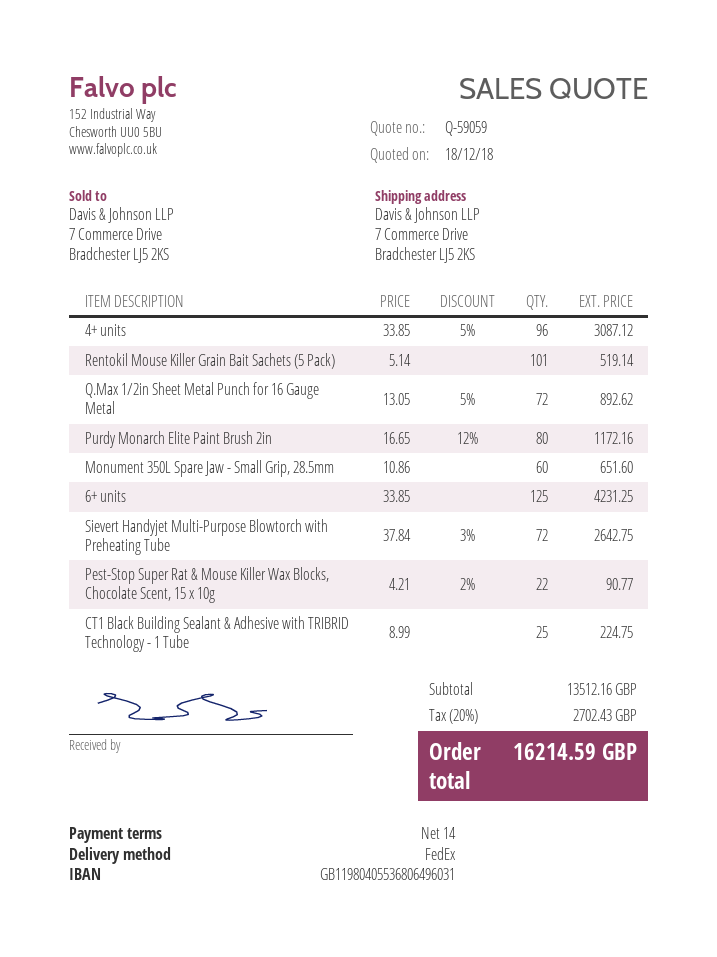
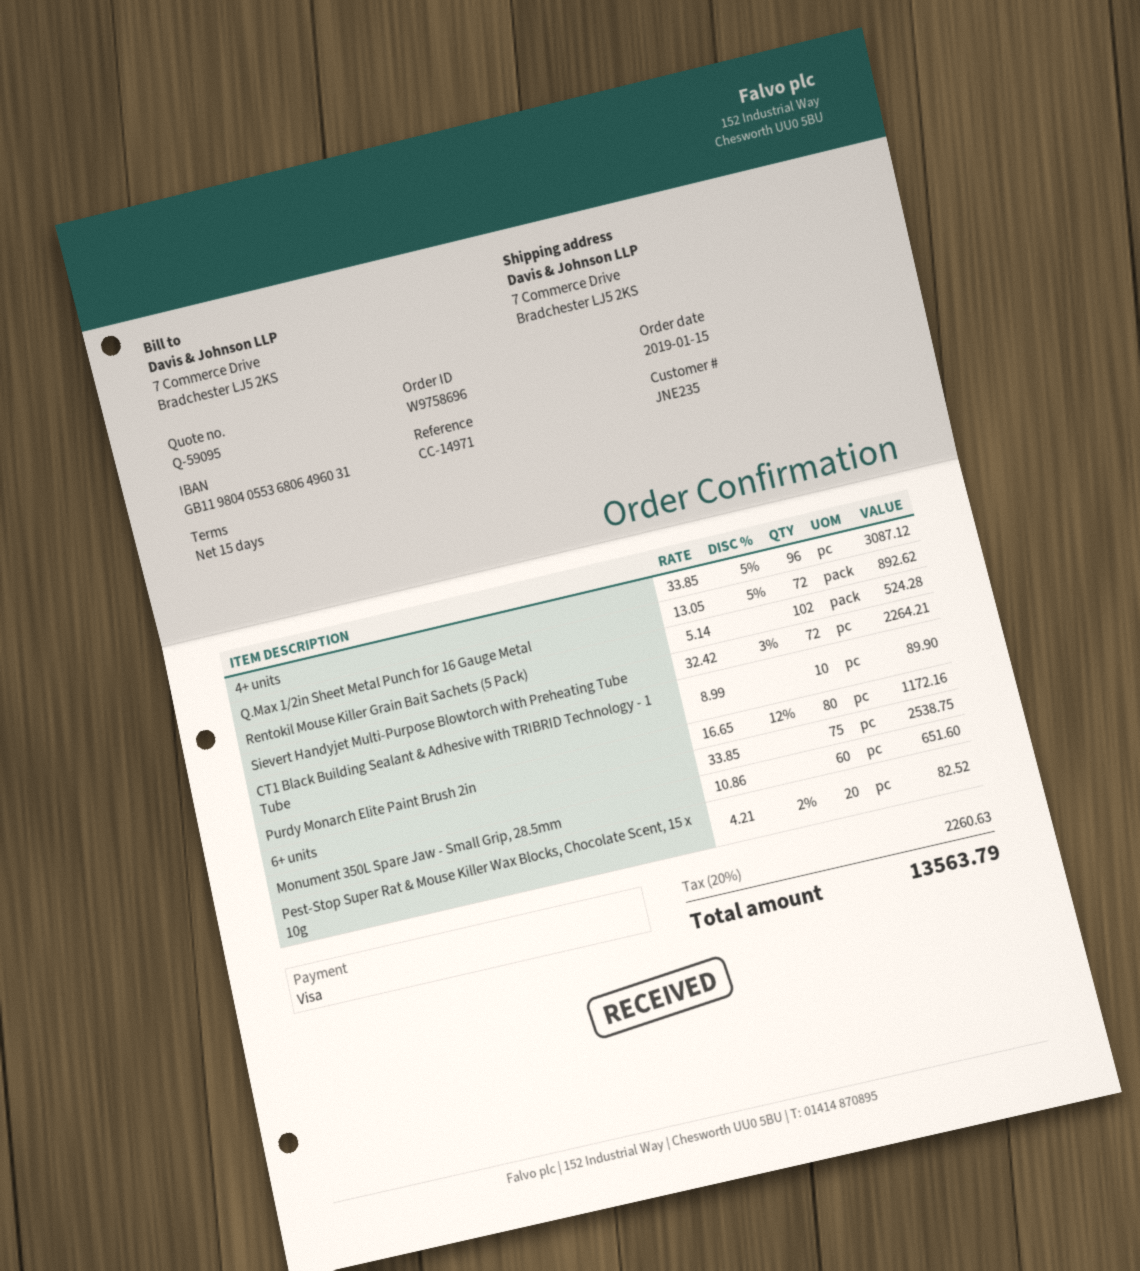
quote number: Q-59059 -> Q-59095
payment terms: 14 days -> 15 days
Rentokil Mouse Killer Grain Bait Sachets (5 Pack): 101 x 5.14 = 519.14 -> 102 x 5.14 = 524.28
6+ units: 125 x 33.85 = 4231.25 -> 75 x 33.85 = 2538.75
Sievert Handyjet Multi-Purpose Blowtorch with Preheating Tube: 72 x 37.84 - 3% = 2642.75 -> 72 x 32.42 - 3% = 2264.21
Pest-Stop Super Rat & Mouse Killer Wax Blocks, Chocolate Scent, 15 x 10g: 22 x 4.21 - 2% = 90.77 -> 20 x 4.21 - 2% = 82.52
CT1 Black Building Sealant & Adhesive with TRIBRID Technology - 1 Tube: 25 x 8.99 = 224.75 -> 10 x 8.99 = 89.90
tax: 20% = 2702.43 -> 20% = 2260.63
total: 16214.59 -> 13563.79

